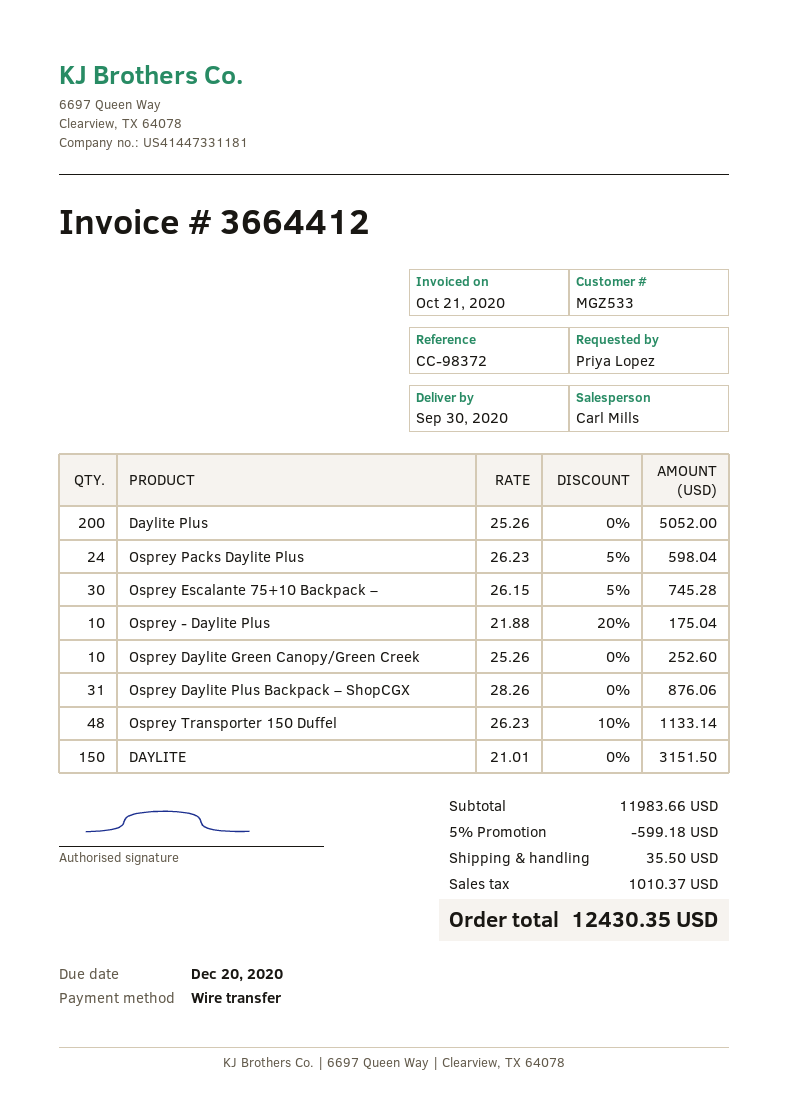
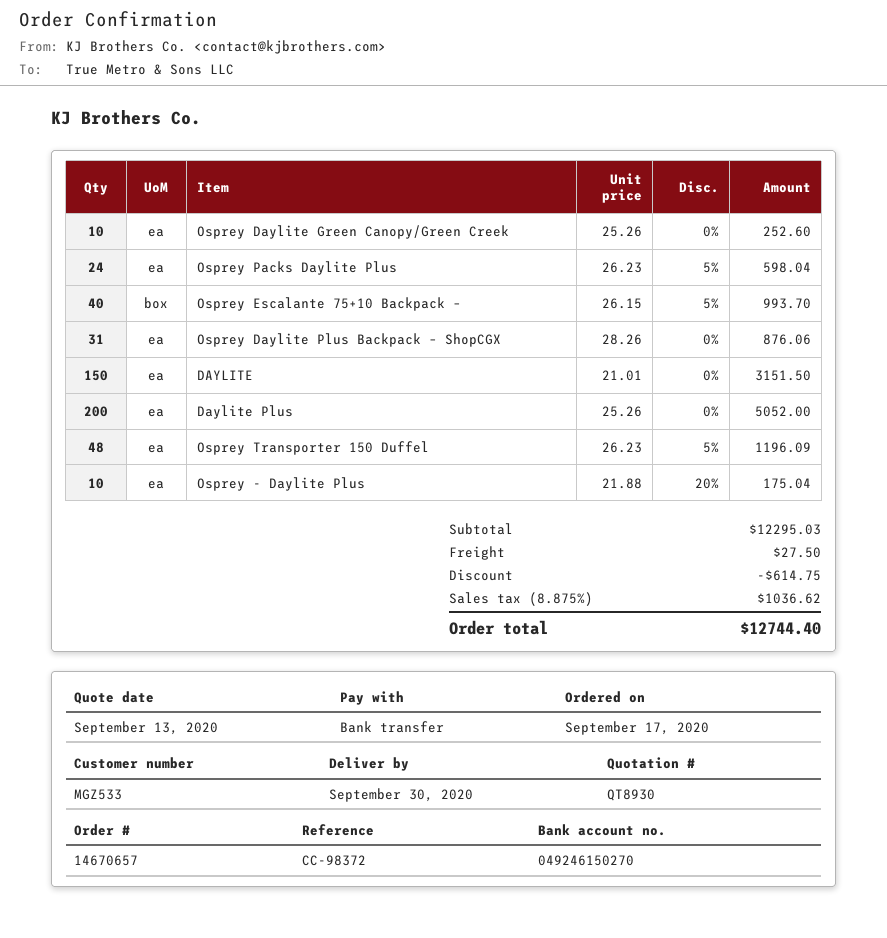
Osprey Escalante 75+10 Backpack –: 30 x 26.15 - 5% = 745.28 -> 40 x 26.15 - 5% = 993.70
Osprey Transporter 150 Duffel: 48 x 26.23 - 10% = 1133.14 -> 48 x 26.23 - 5% = 1196.09
subtotal: 11983.66 -> 12295.03
discount: 599.18 -> 614.75
shipping: 35.50 -> 27.50
tax: 1010.37 -> 1036.62
total: 12430.35 -> 12744.40

